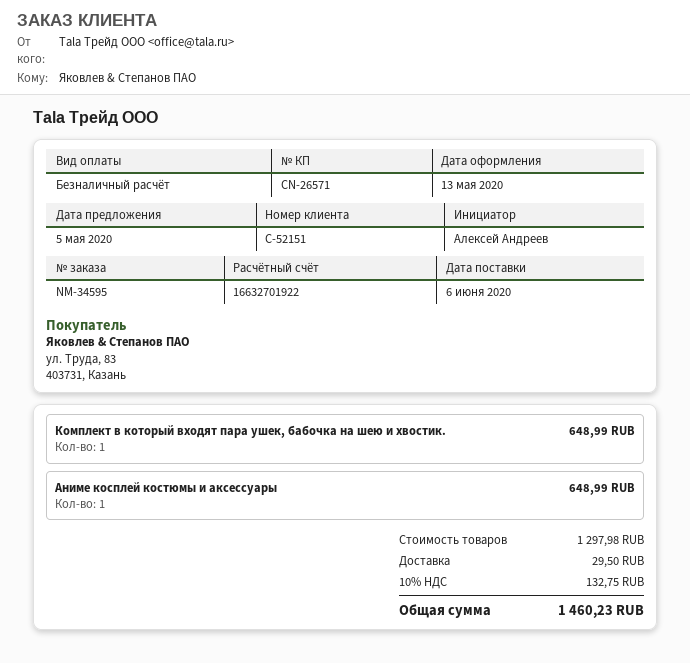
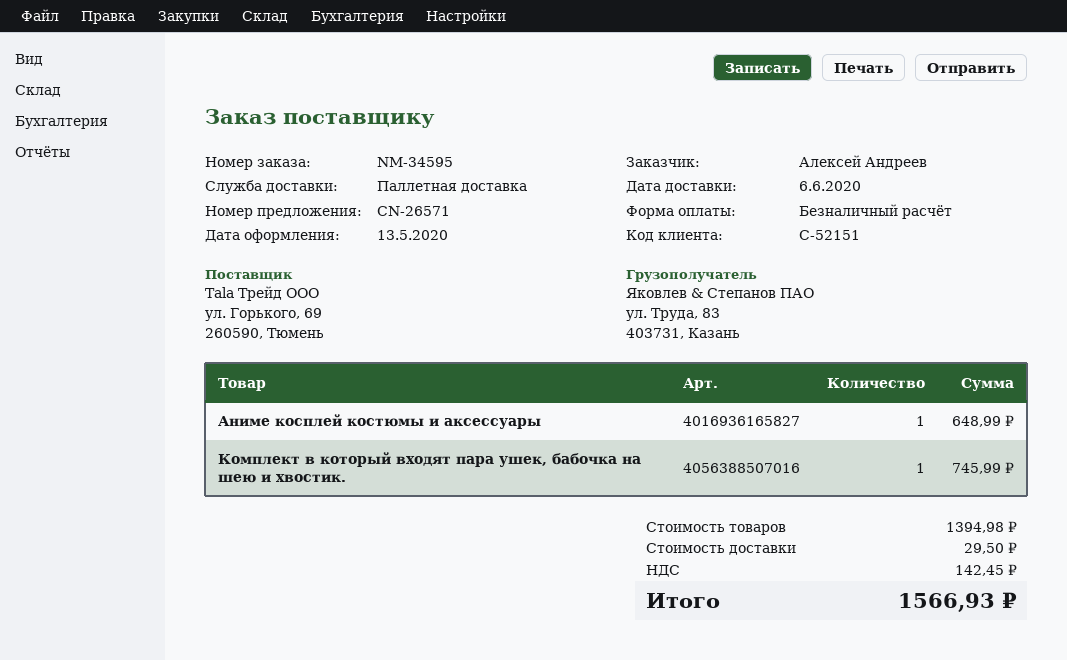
Комплект в который входят пара ушек, бабочка на шею и хвостик.: 1 for 648.99 -> 1 for 745.99
subtotal: 1297.98 -> 1394.98
tax: 132.75 -> 142.45
total: 1460.23 -> 1566.93

